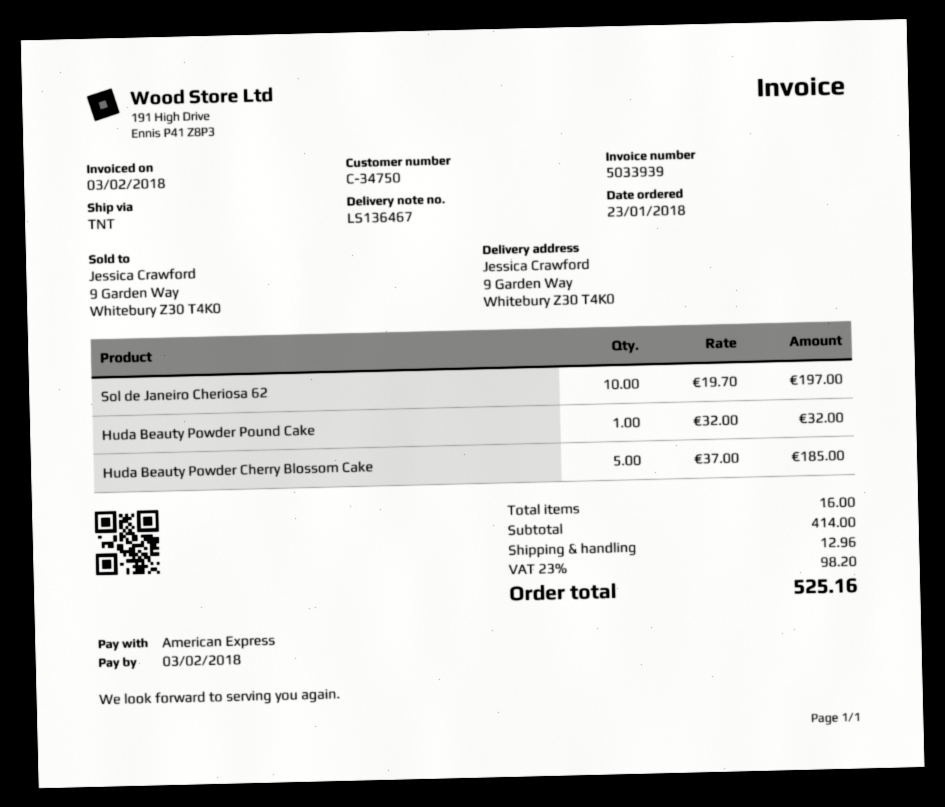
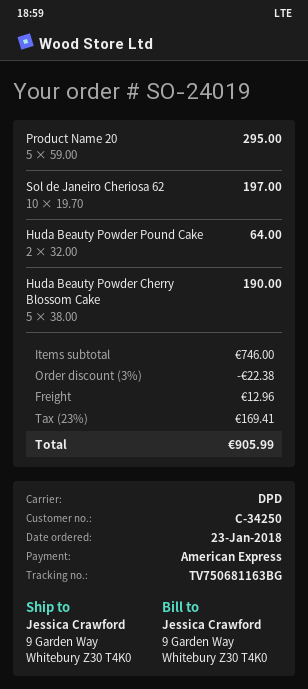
customer number: C-34750 -> C-34250
shipping method: TNT -> DPD
Huda Beauty Powder Pound Cake: 1 x 32.00 = 32.00 -> 2 x 32.00 = 64.00
Huda Beauty Powder Cherry Blossom Cake: 5 x 37.00 = 185.00 -> 5 x 38.00 = 190.00
Product Name 20: none -> 5 x 59.00 = 295.00
subtotal: 414.00 -> 746.00
discount: none -> 3% = 22.38
tax: 23% = 98.20 -> 23% = 169.41
total: 525.16 -> 905.99

